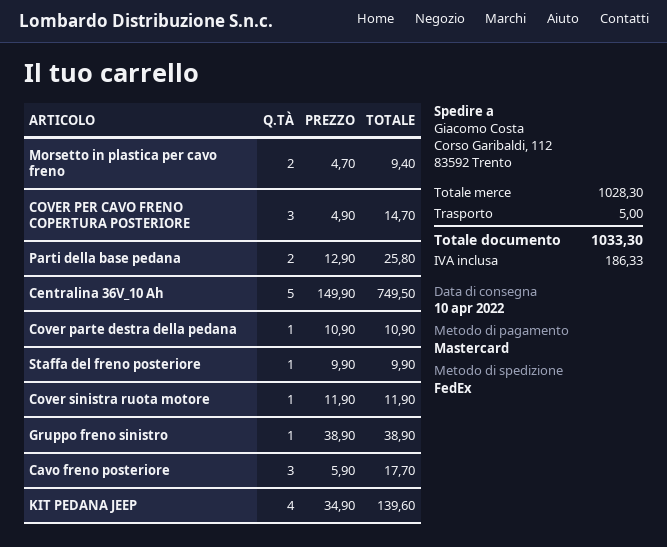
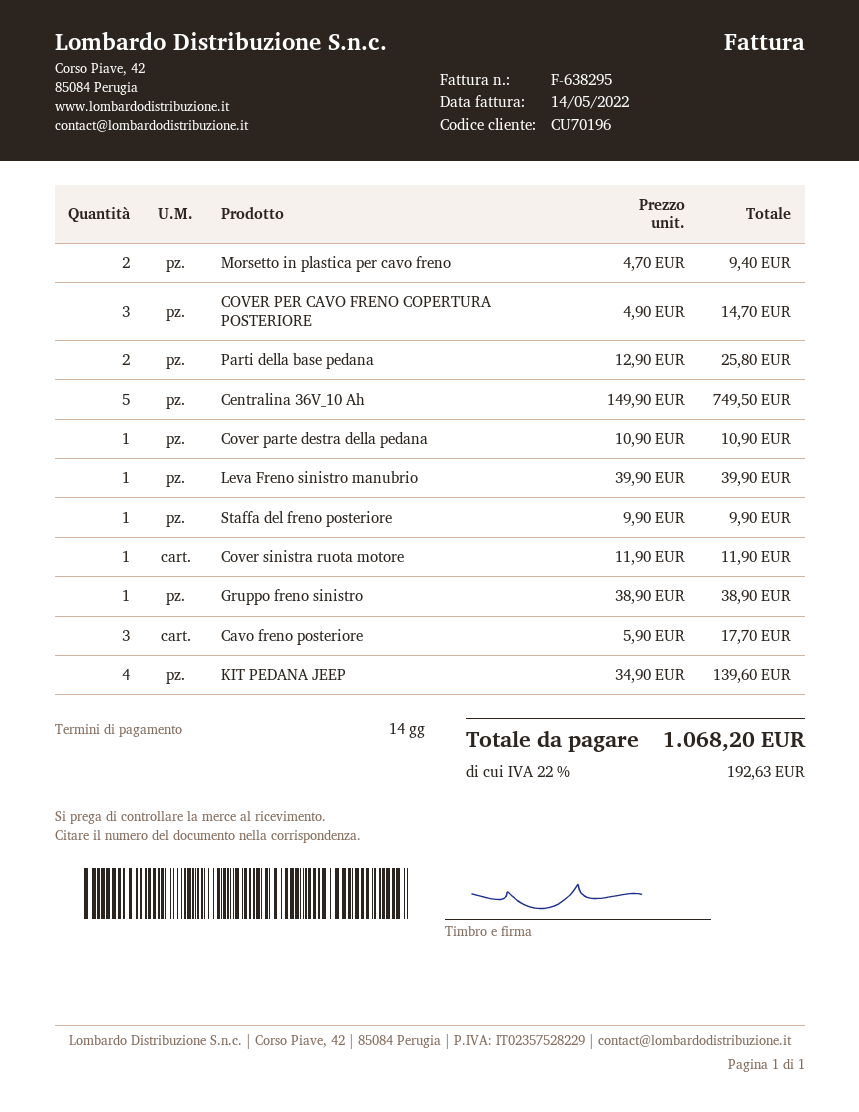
Leva Freno sinistro manubrio: none -> 1 x 39.90 = 39.90
shipping: 5.00 -> none
tax: 186.33 -> 192.63
total: 1033.30 -> 1068.20

